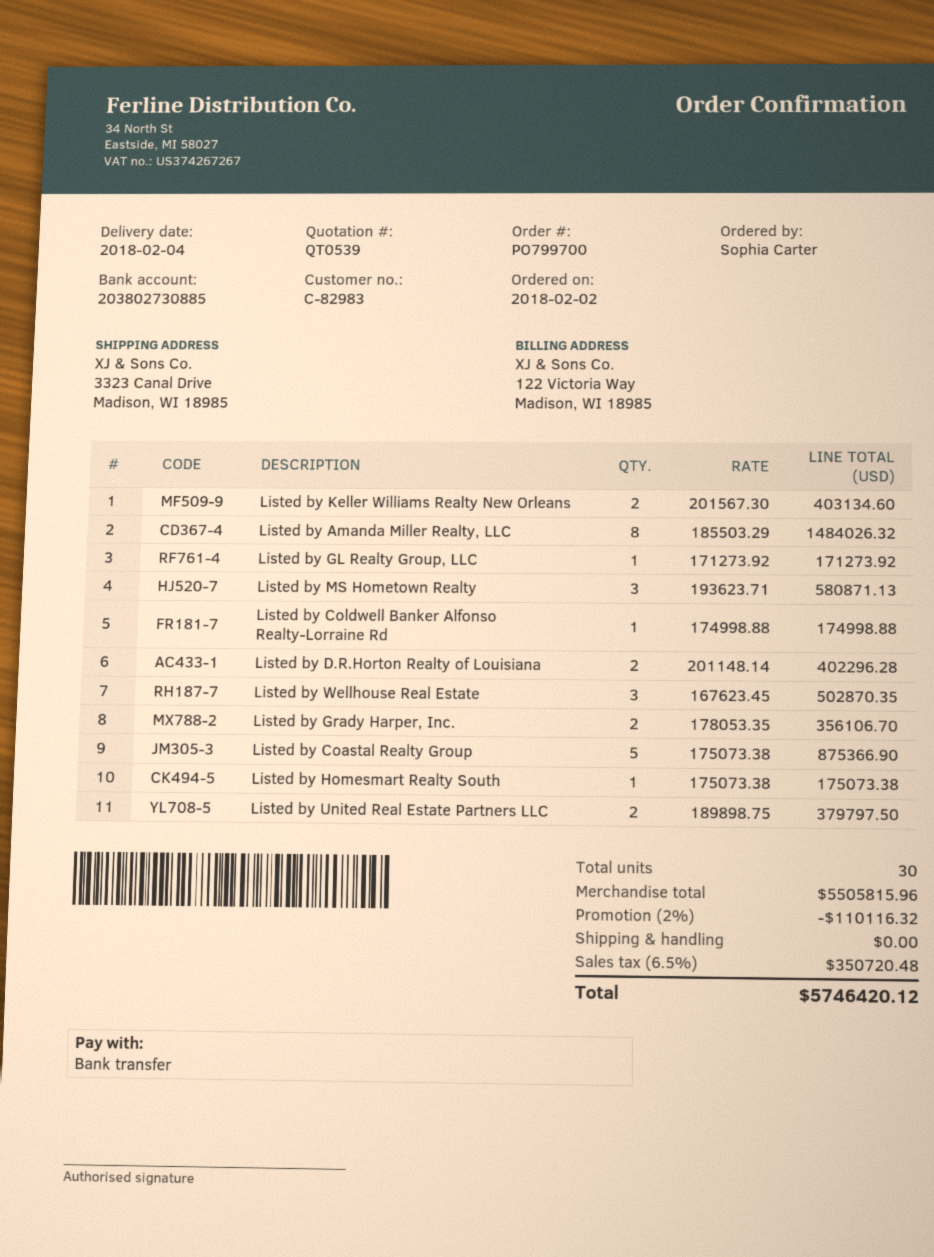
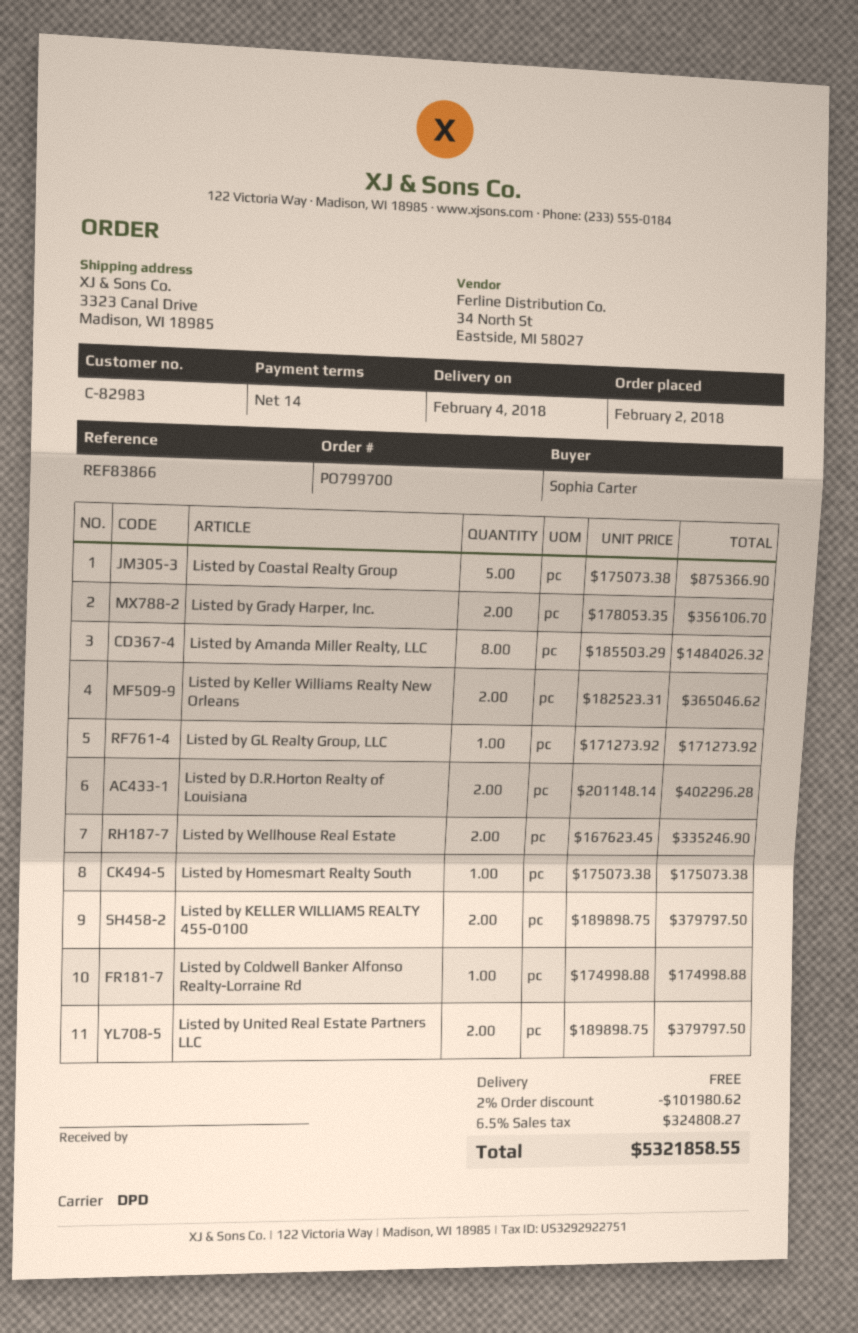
Listed by Keller Williams Realty New Orleans: 2 x 201567.30 = 403134.60 -> 2 x 182523.31 = 365046.62
Listed by MS Hometown Realty: 3 x 193623.71 = 580871.13 -> none
Listed by Wellhouse Real Estate: 3 x 167623.45 = 502870.35 -> 2 x 167623.45 = 335246.90
Listed by KELLER WILLIAMS REALTY 455-0100: none -> 2 x 189898.75 = 379797.50
discount: 2% = 110116.32 -> 2% = 101980.62
tax: 6.5% = 350720.48 -> 6.5% = 324808.27
total: 5746420.12 -> 5321858.55

